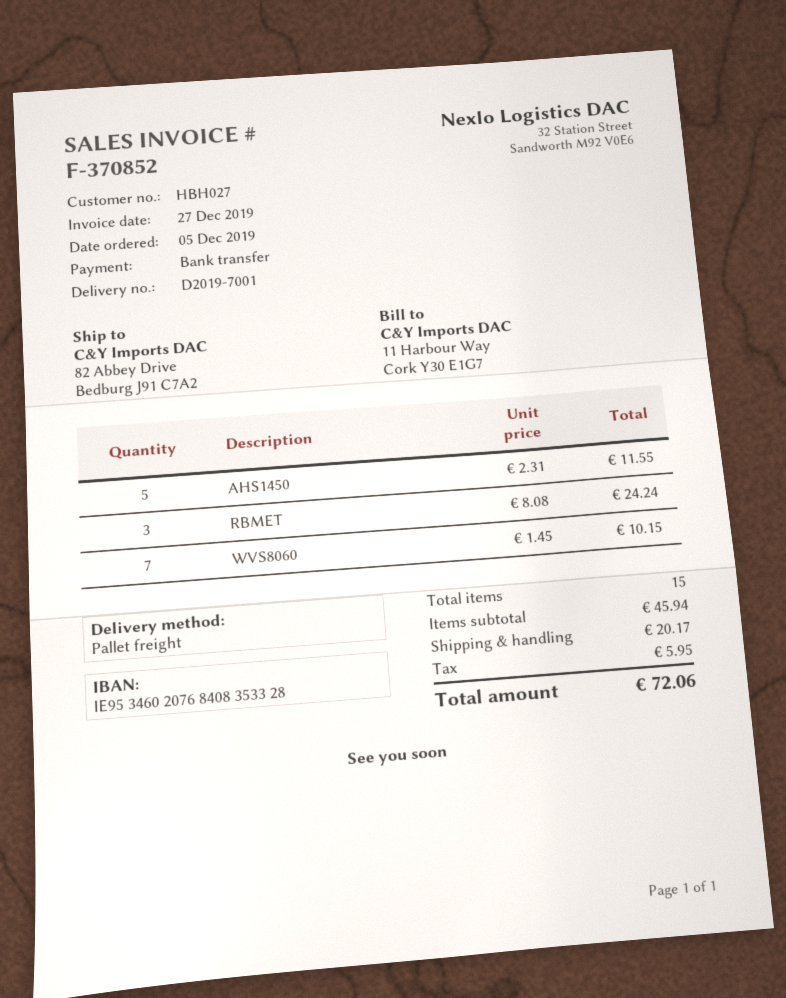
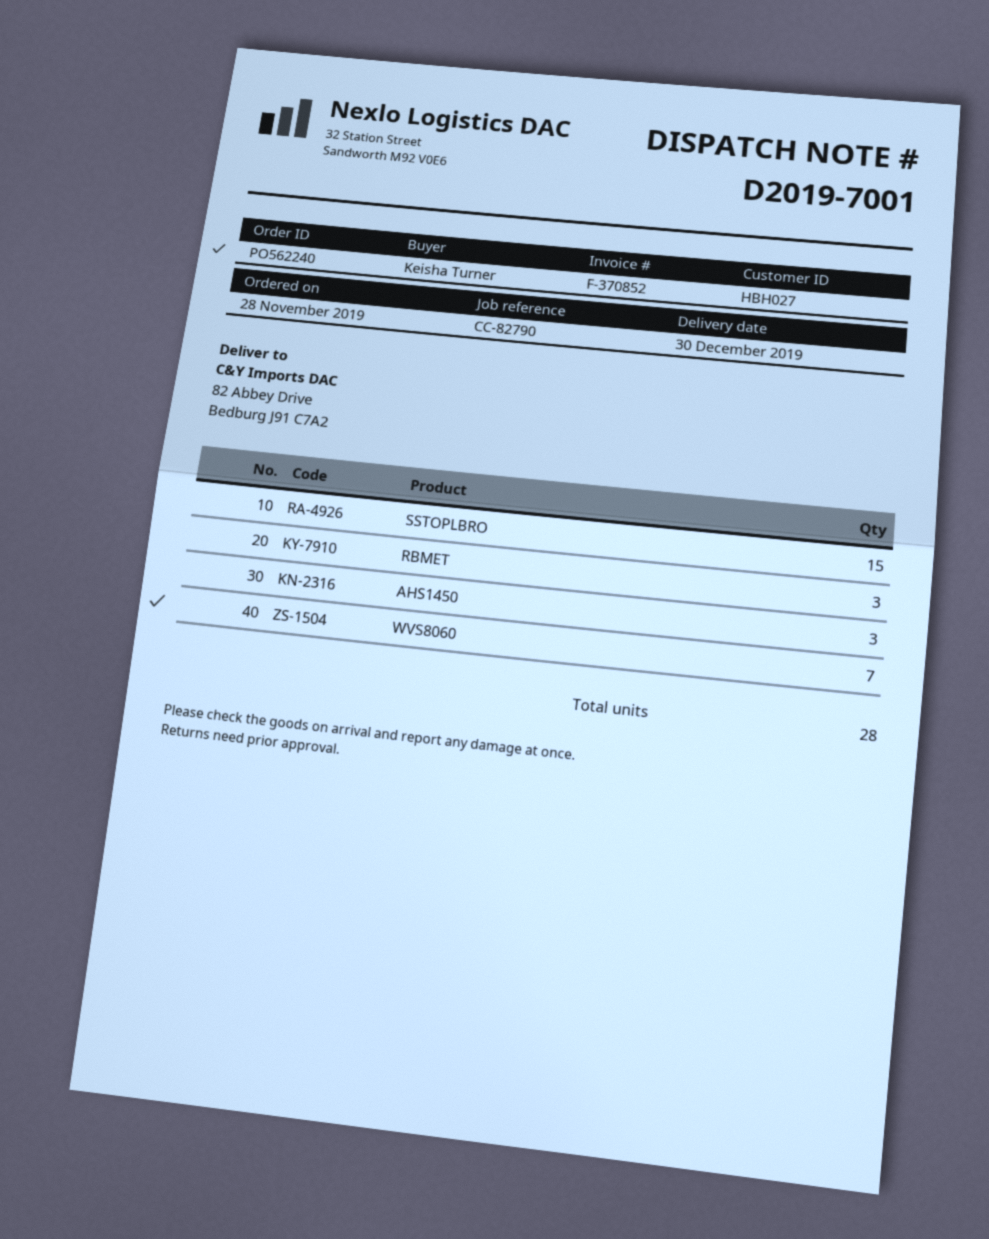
order date: 2019-12-05 -> 2019-11-28
AHS1450: 5 -> 3
SSTOPLBRO: none -> 15
total quantity: 15 -> 28

